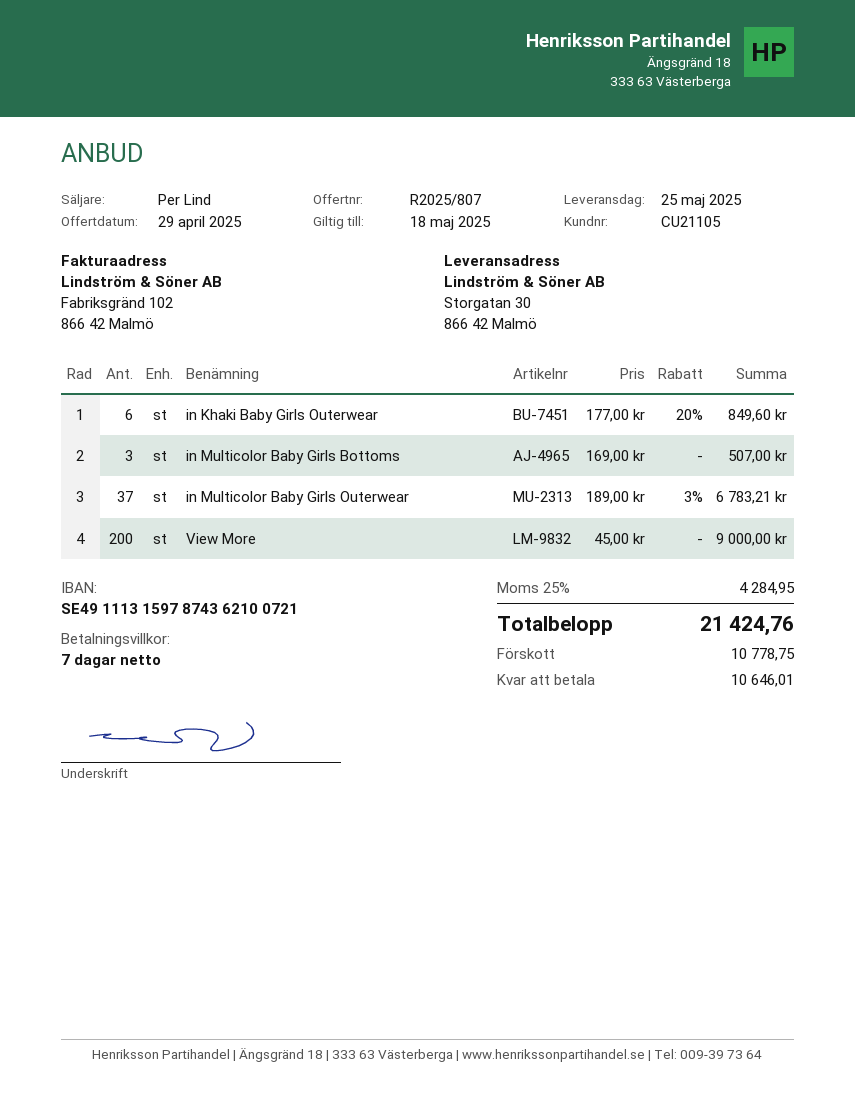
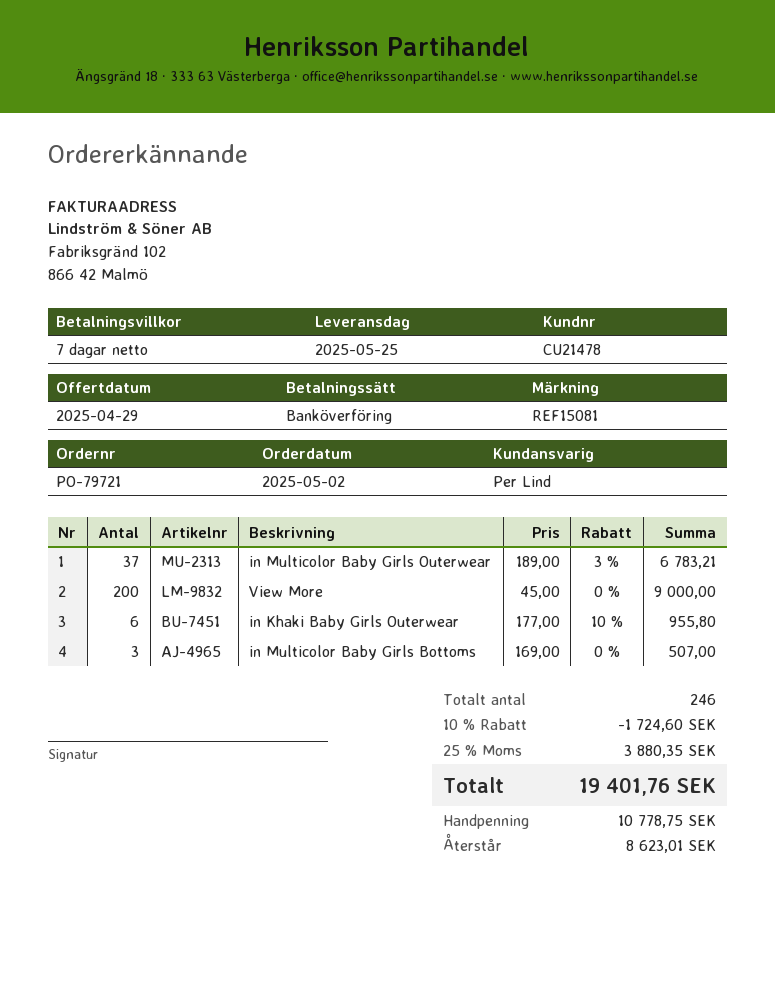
customer number: CU21105 -> CU21478
in Khaki Baby Girls Outerwear: 6 x 177.00 - 20% = 849.60 -> 6 x 177.00 - 10% = 955.80
discount: none -> 10% = 1724.60
tax: 25% = 4284.95 -> 25% = 3880.35
total: 21424.76 -> 19401.76
balance: 10646.01 -> 8623.01

